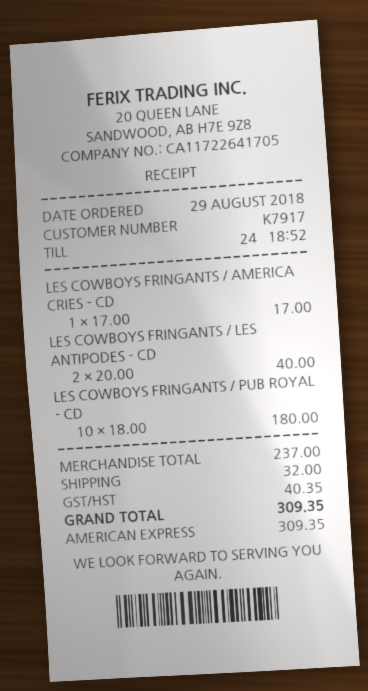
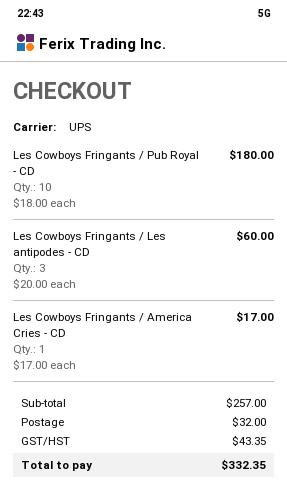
LES COWBOYS FRINGANTS / LES ANTIPODES - CD: 2 x 20.00 = 40.00 -> 3 x 20.00 = 60.00
subtotal: 237.00 -> 257.00
tax: 40.35 -> 43.35
total: 309.35 -> 332.35

